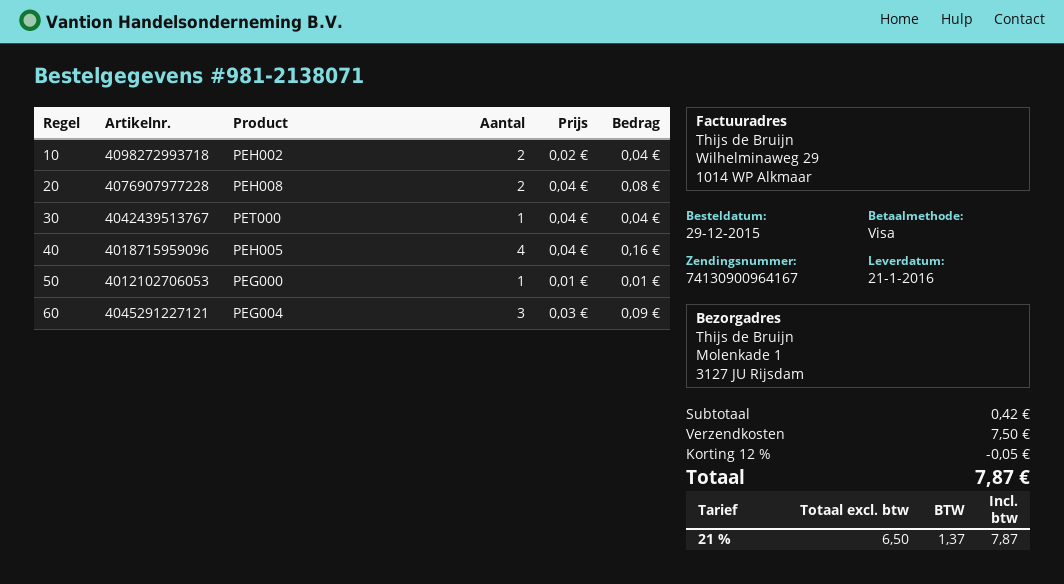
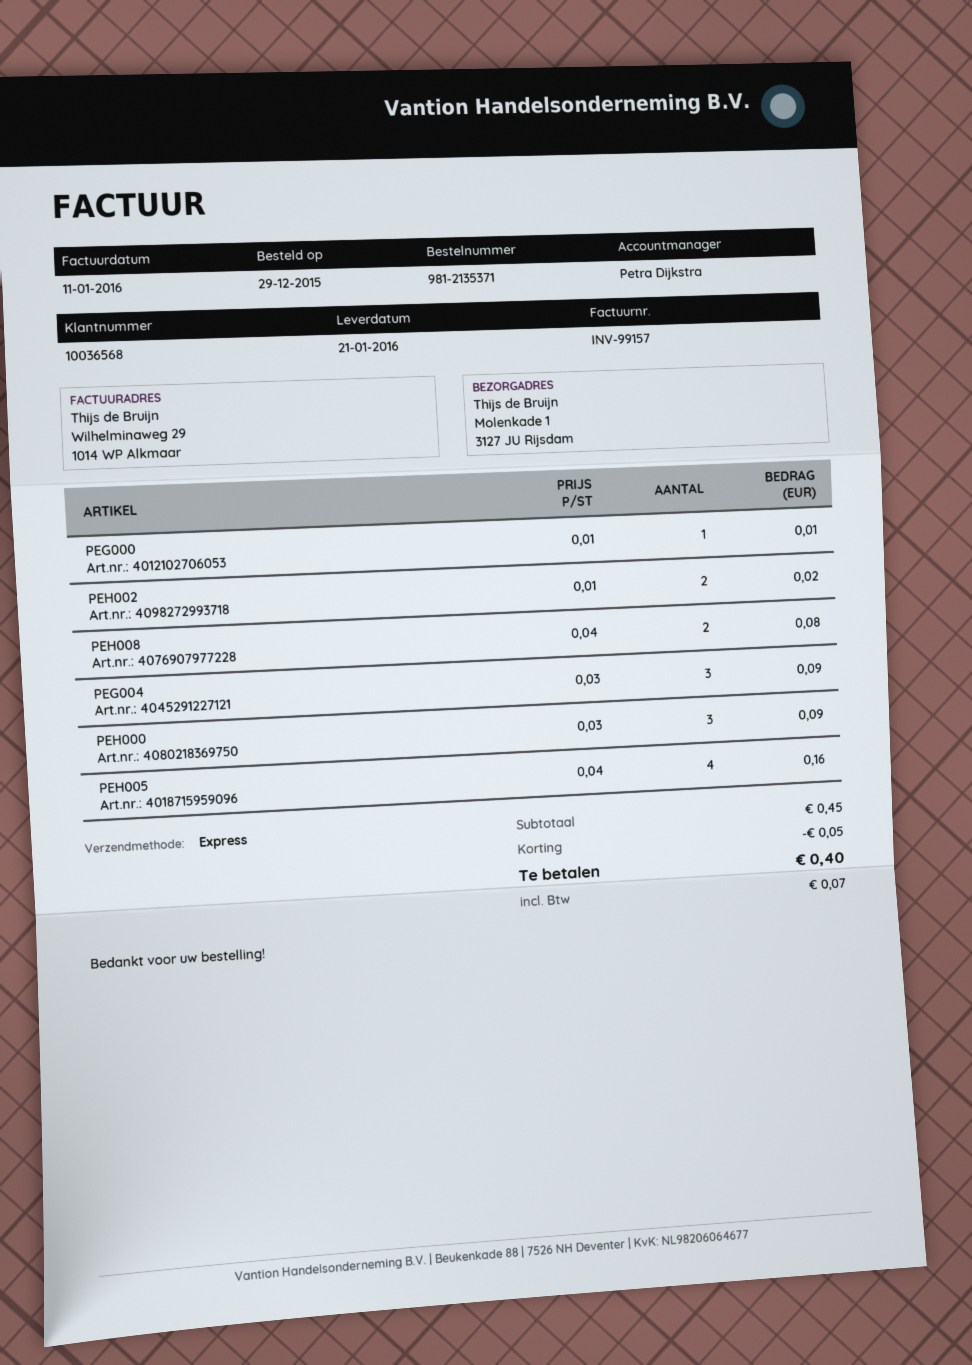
order number: 981-2138071 -> 981-2135371
PEH002: 2 x 0.02 = 0.04 -> 2 x 0.01 = 0.02
PET000: 1 x 0.04 = 0.04 -> none
PEH000: none -> 3 x 0.03 = 0.09
subtotal: 0.42 -> 0.45
shipping: 7.50 -> none
tax: 1.37 -> 0.07
total: 7.87 -> 0.40

